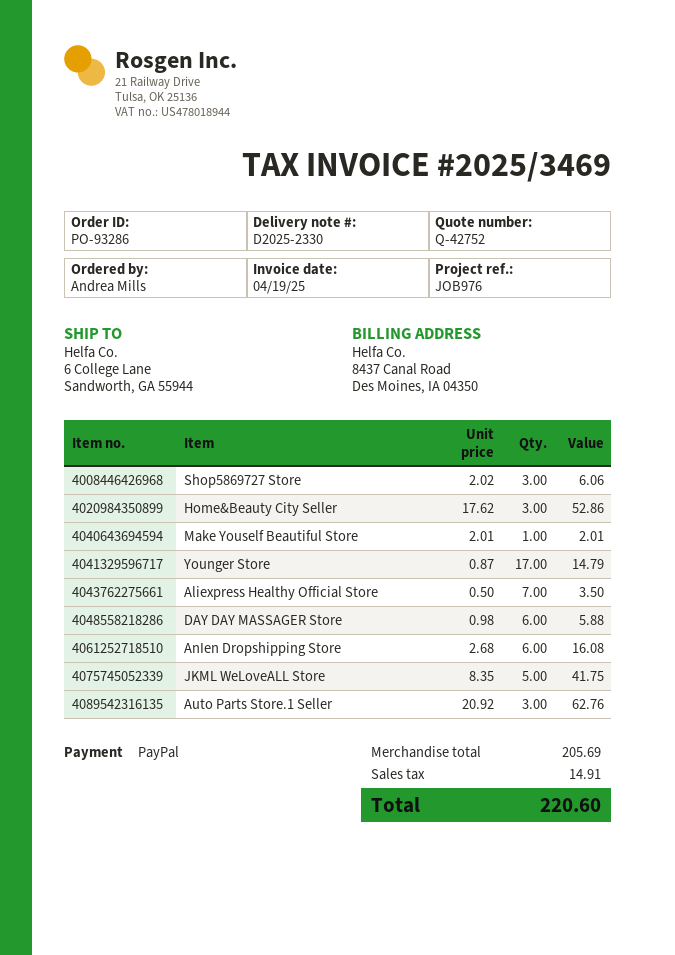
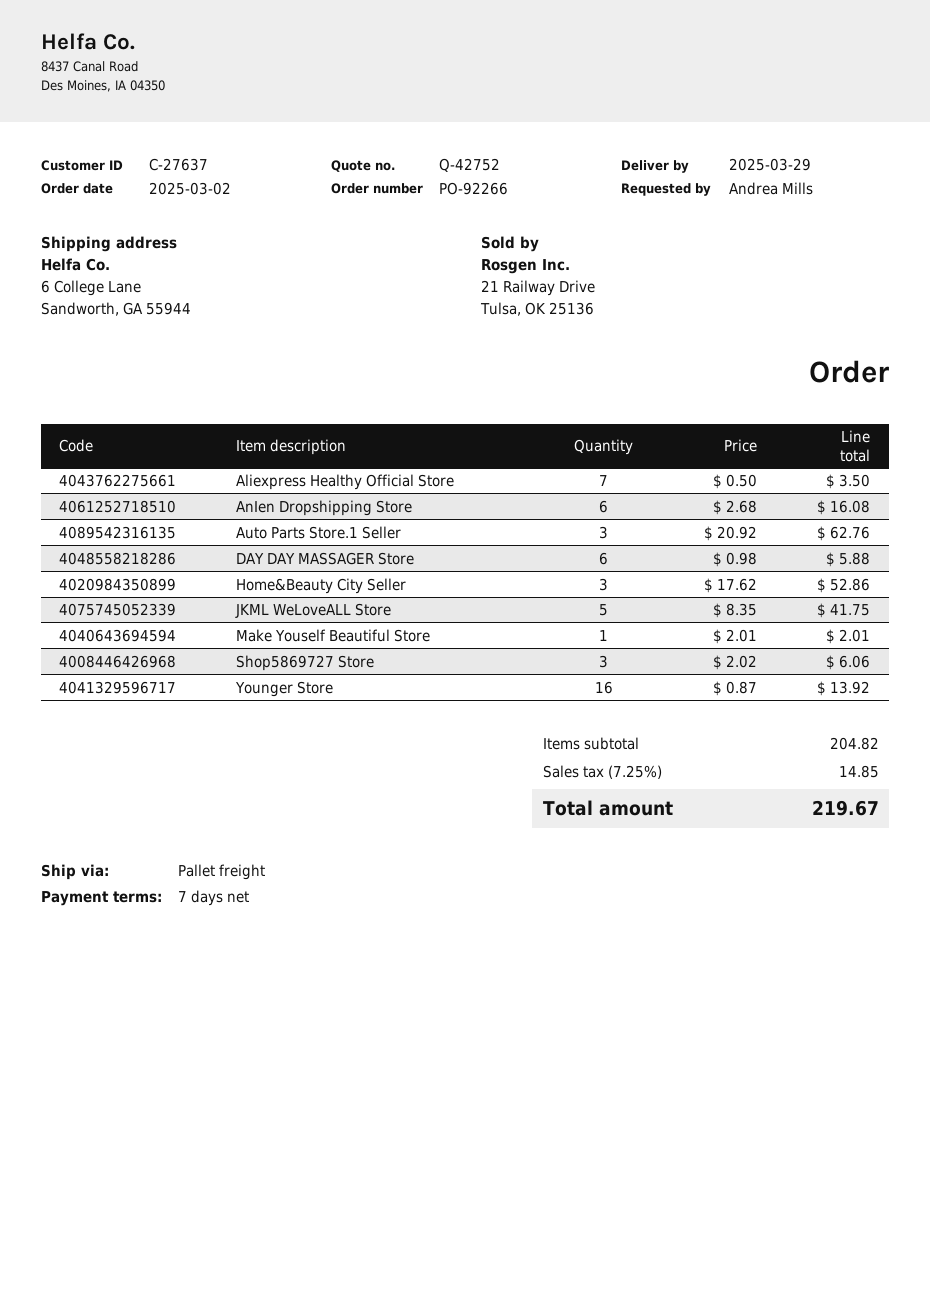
order number: PO-93286 -> PO-92266
Younger Store: 17 x 0.87 = 14.79 -> 16 x 0.87 = 13.92
subtotal: 205.69 -> 204.82
tax: 14.91 -> 14.85
total: 220.60 -> 219.67

